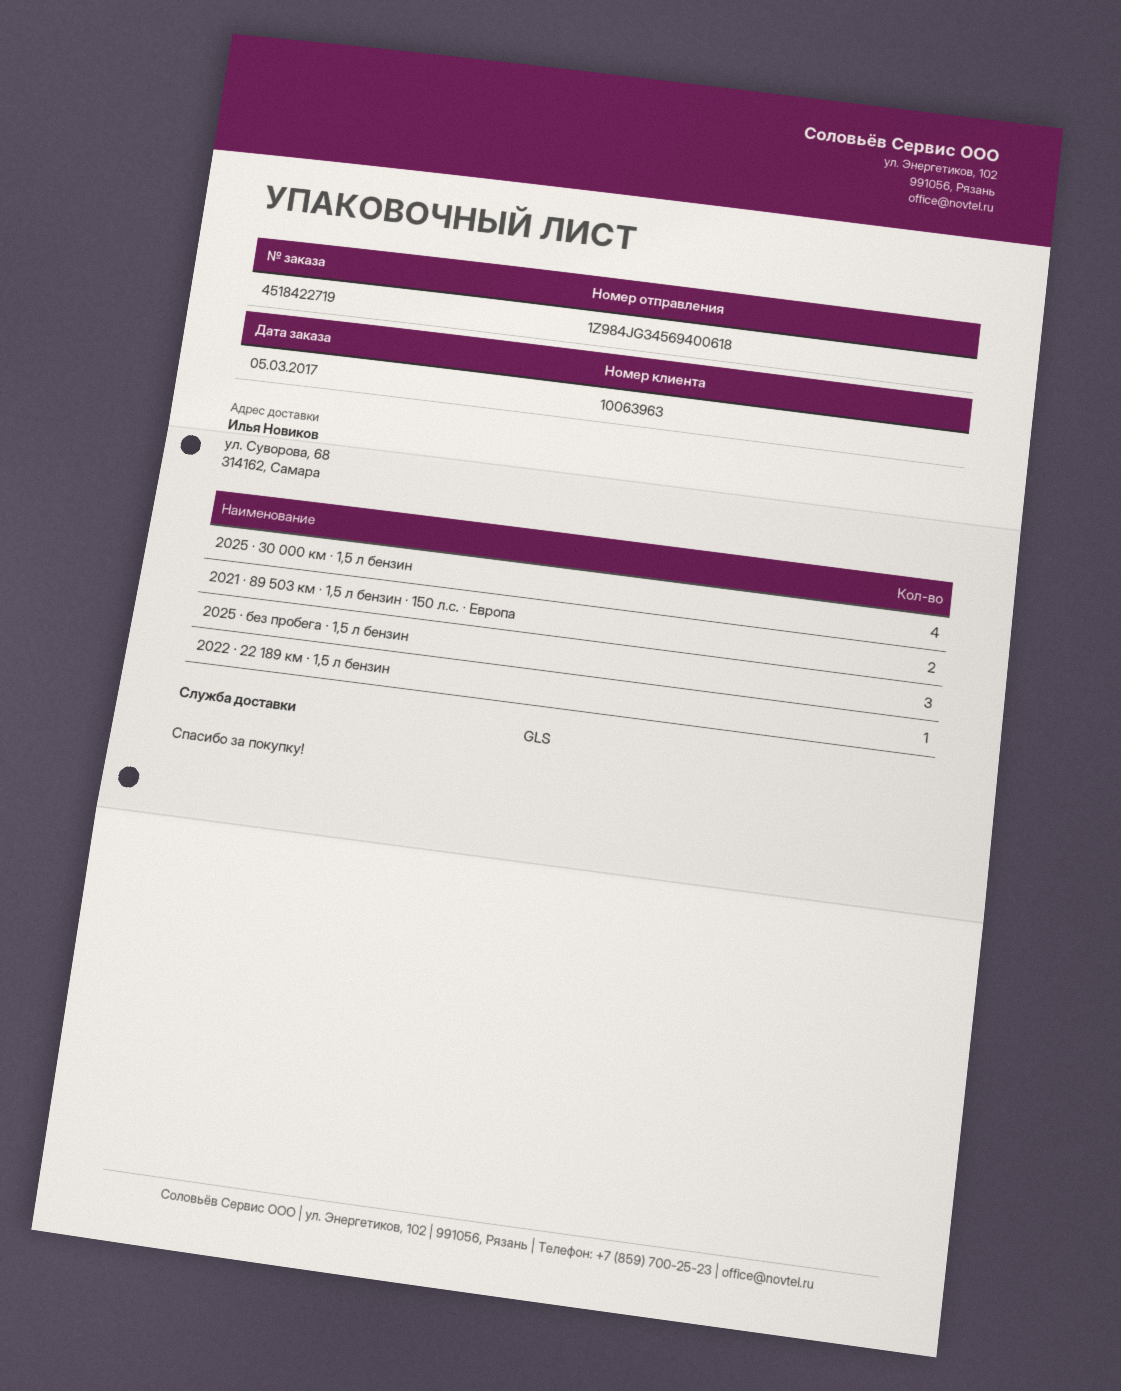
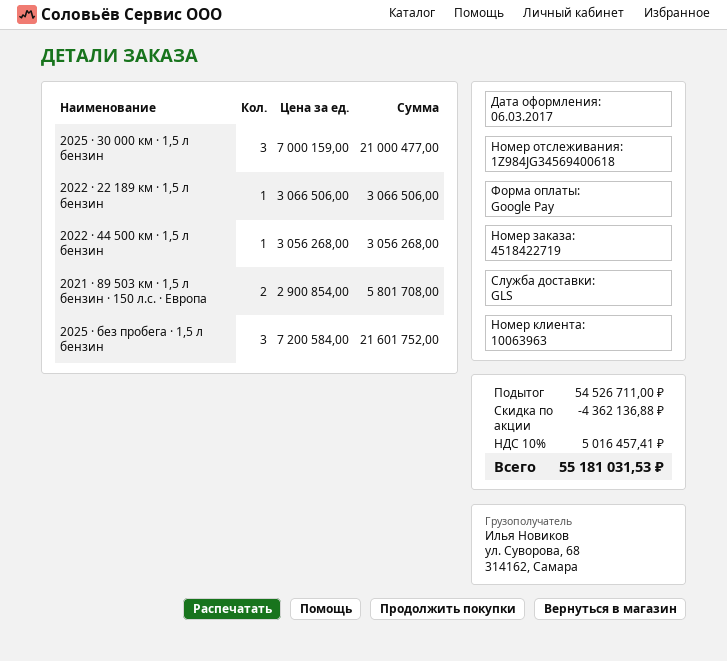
order date: 2017-03-05 -> 2017-03-06
2025 · 30 000 км · 1,5 л бензин: 4 -> 3
2022 · 44 500 км · 1,5 л бензин: none -> 1

